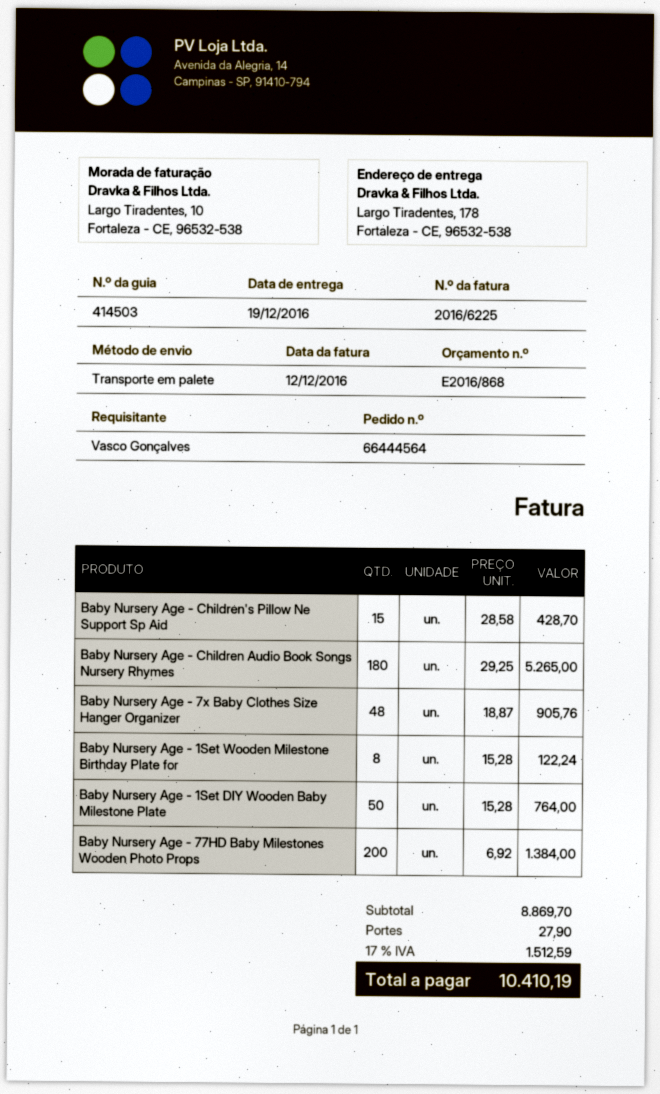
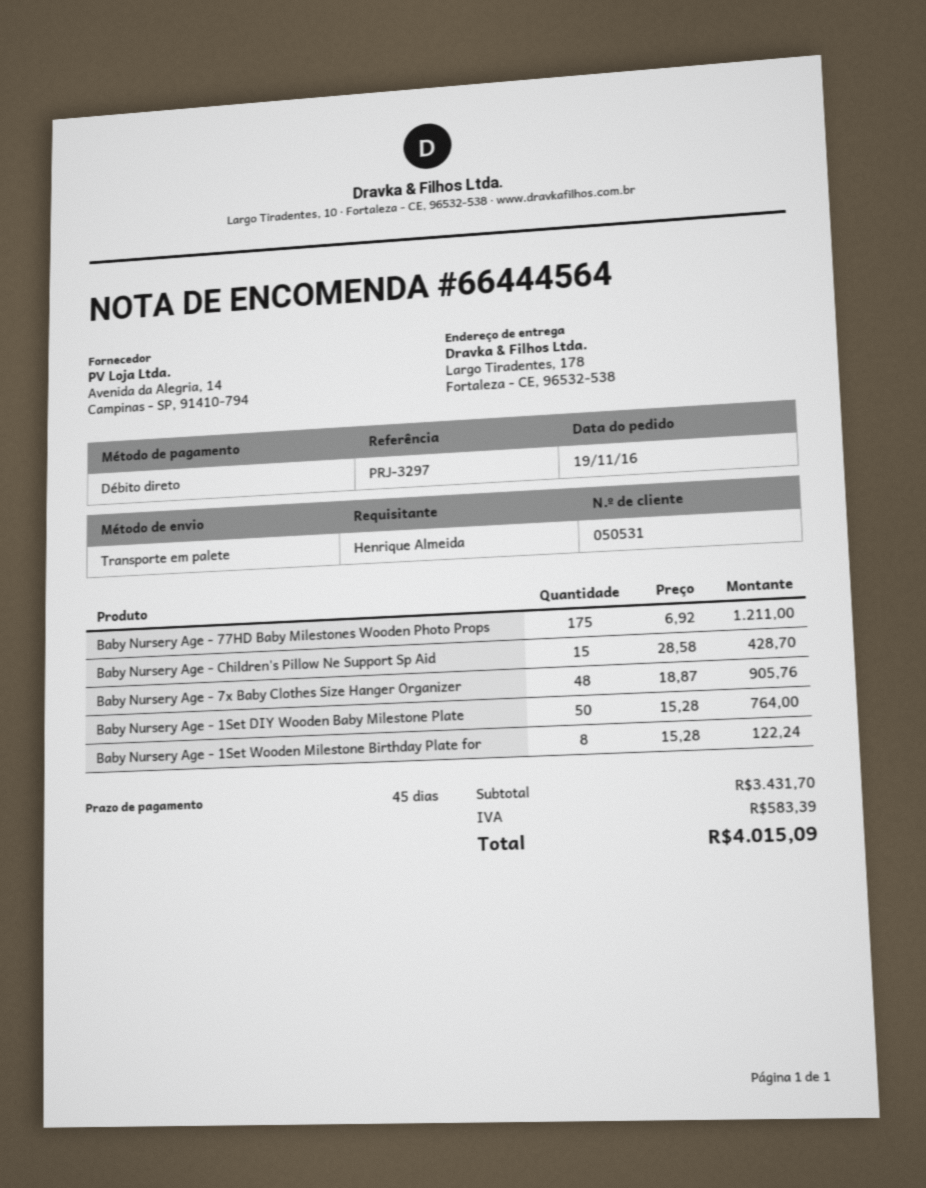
ordered by: Vasco Gonçalves -> Henrique Almeida
Baby Nursery Age - Children Audio Book Songs Nursery Rhymes: 180 x 29.25 = 5265.00 -> none
Baby Nursery Age - 77HD Baby Milestones Wooden Photo Props: 200 x 6.92 = 1384.00 -> 175 x 6.92 = 1211.00
subtotal: 8869.70 -> 3431.70
shipping: 27.90 -> none
tax: 1512.59 -> 583.39
total: 10410.19 -> 4015.09

